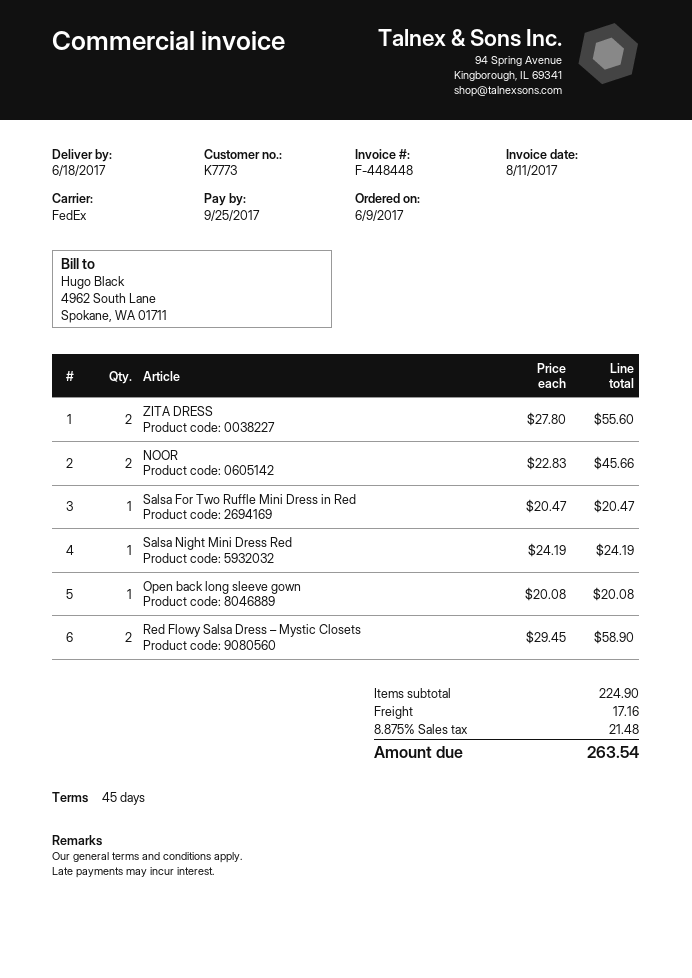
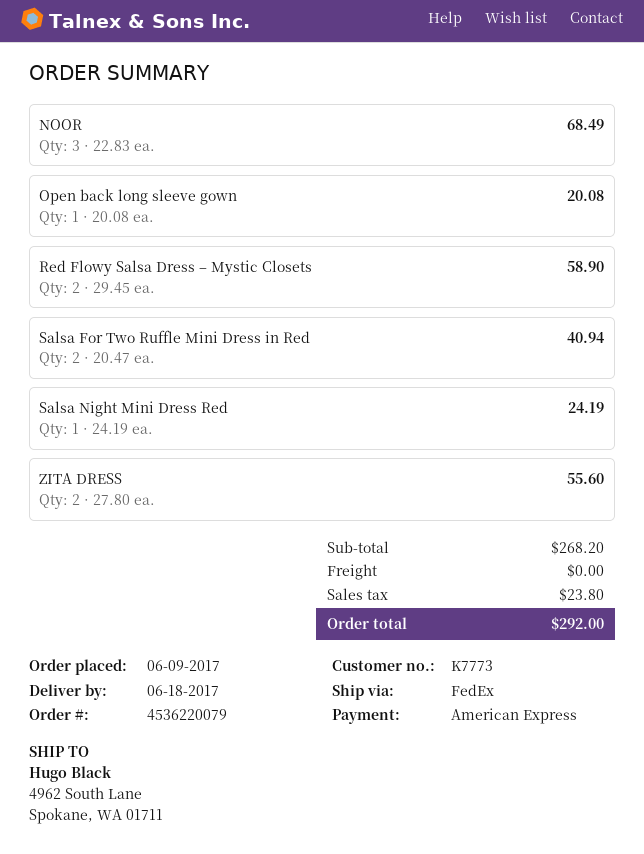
NOOR: 2 x 22.83 = 45.66 -> 3 x 22.83 = 68.49
Salsa For Two Ruffle Mini Dress in Red: 1 x 20.47 = 20.47 -> 2 x 20.47 = 40.94
subtotal: 224.90 -> 268.20
shipping: 17.16 -> 0.00
tax: 21.48 -> 23.80
total: 263.54 -> 292.00

